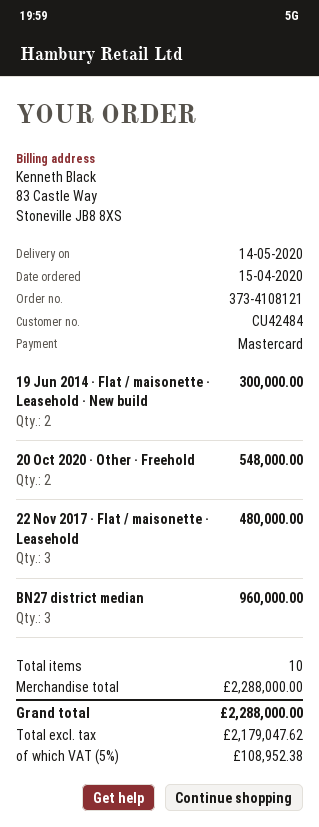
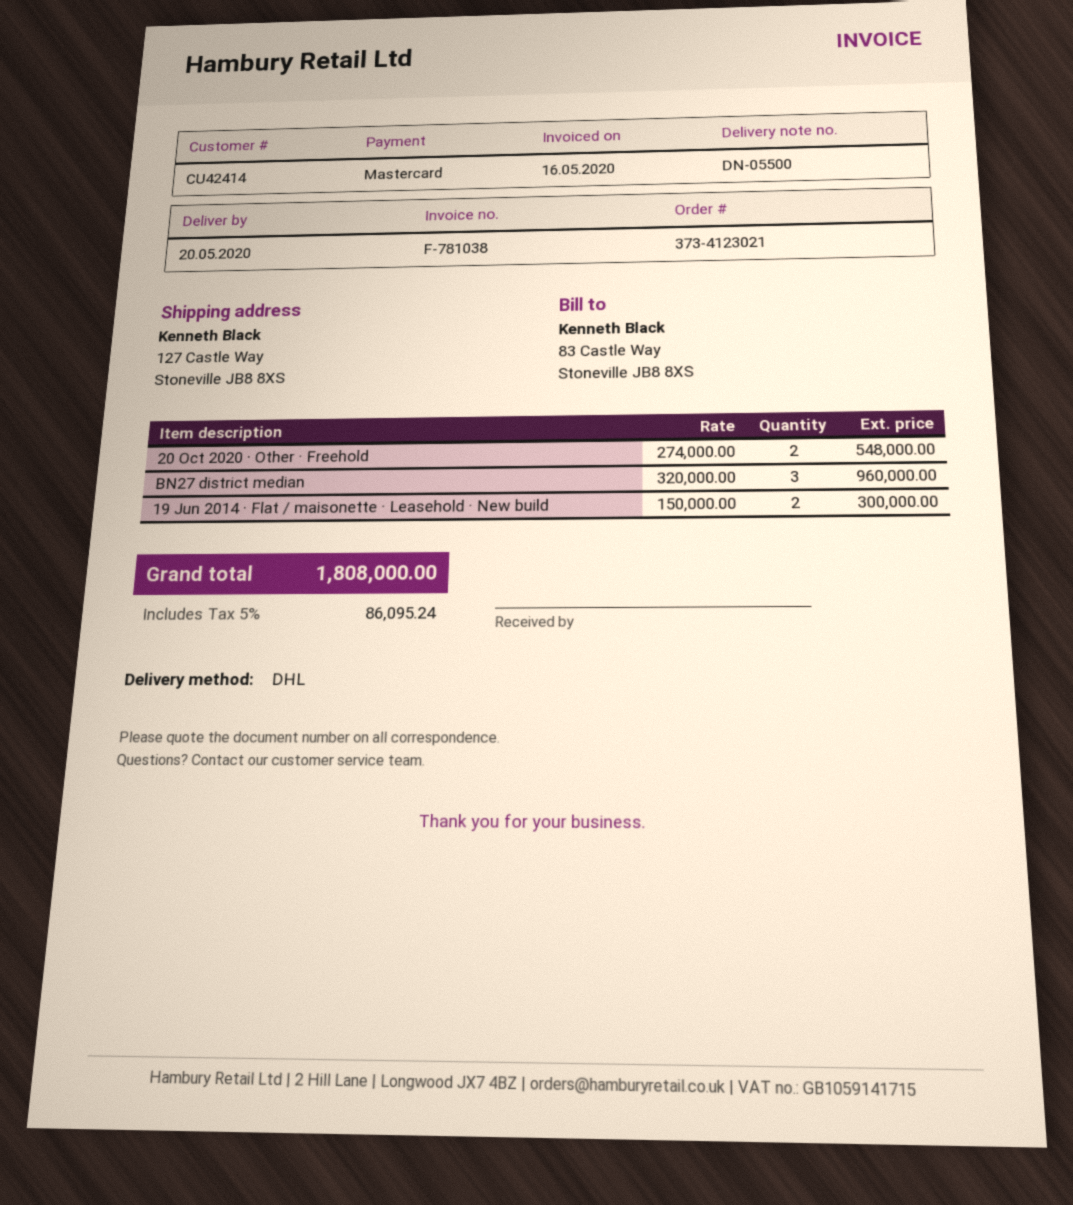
order number: 373-4108121 -> 373-4123021
delivery date: 2020-05-14 -> 2020-05-20
customer number: CU42484 -> CU42414
22 Nov 2017 · Flat / maisonette · Leasehold: 3 for 480000.00 -> none
tax: 5% = 108952.38 -> 5% = 86095.24
total: 2288000.00 -> 1808000.00

